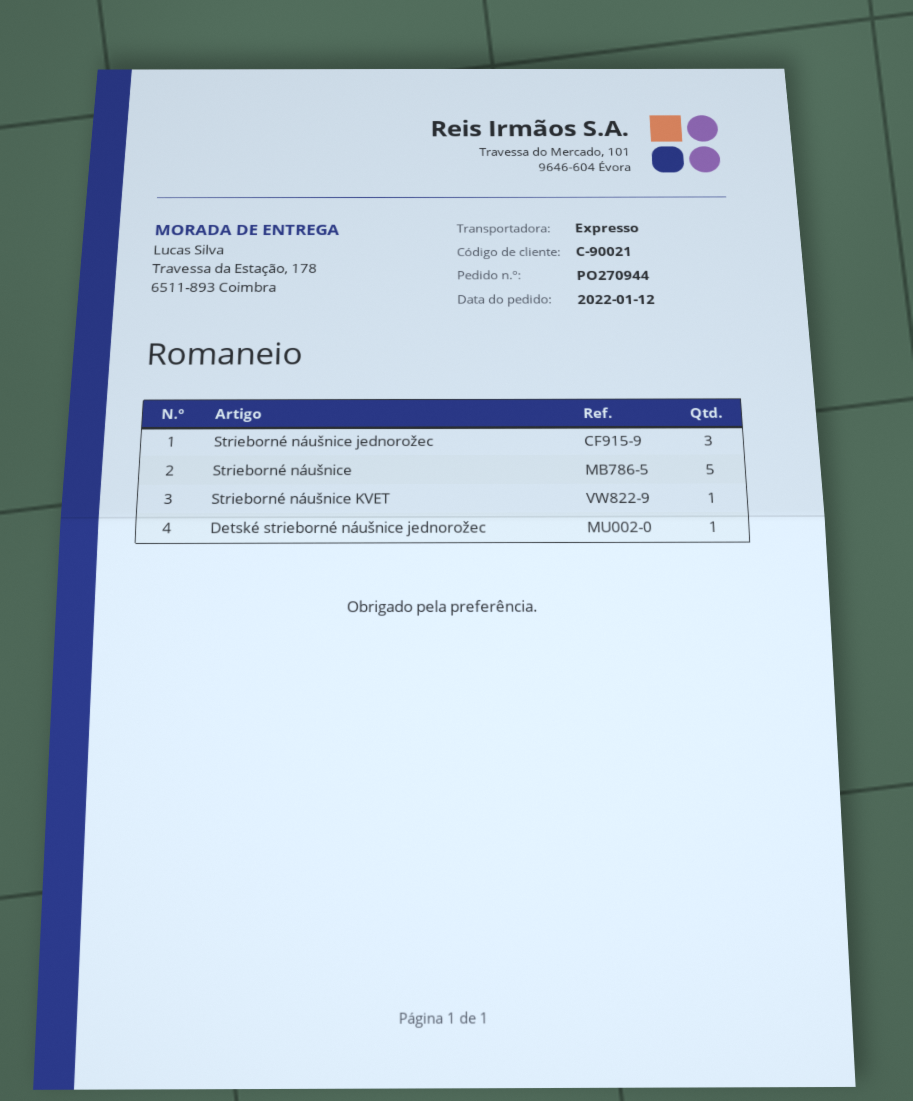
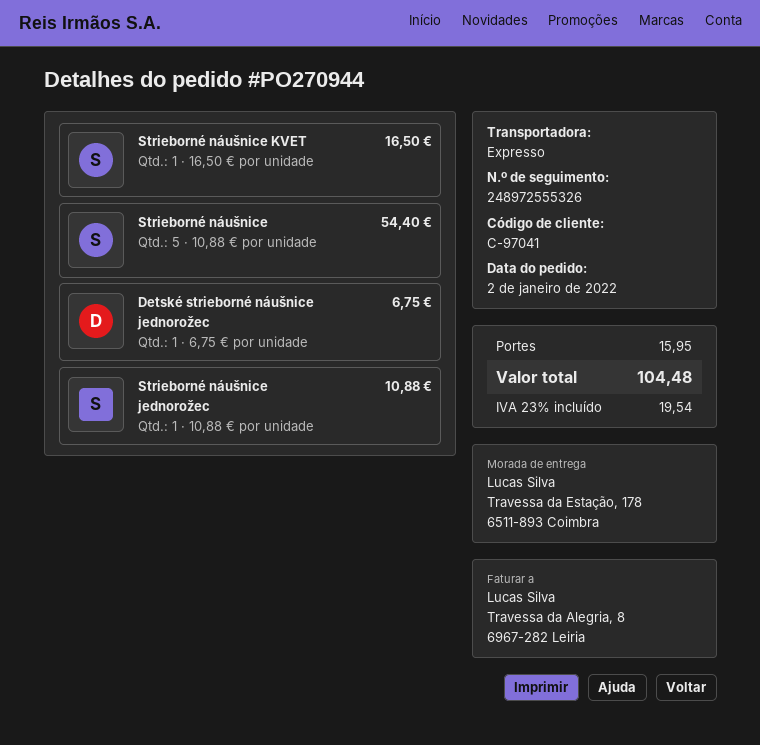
order date: 2022-01-12 -> 2022-01-02
customer number: C-90021 -> C-97041
Strieborné náušnice jednorožec: 3 -> 1

